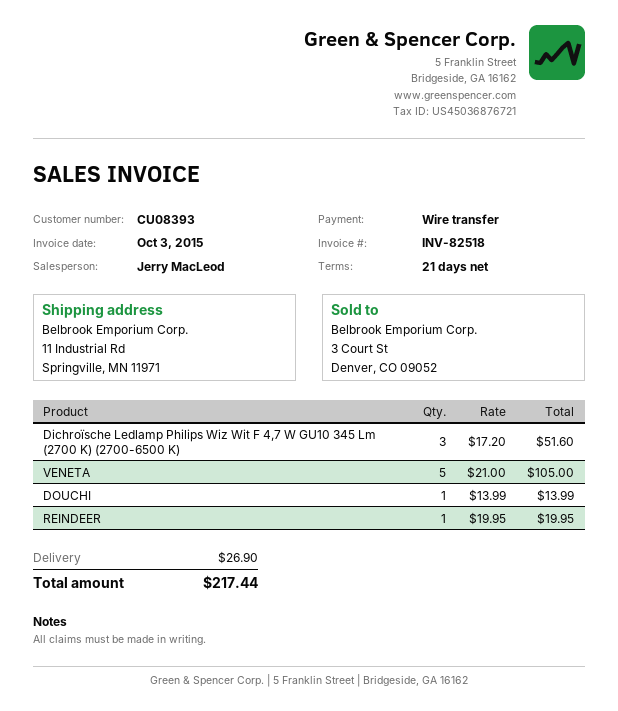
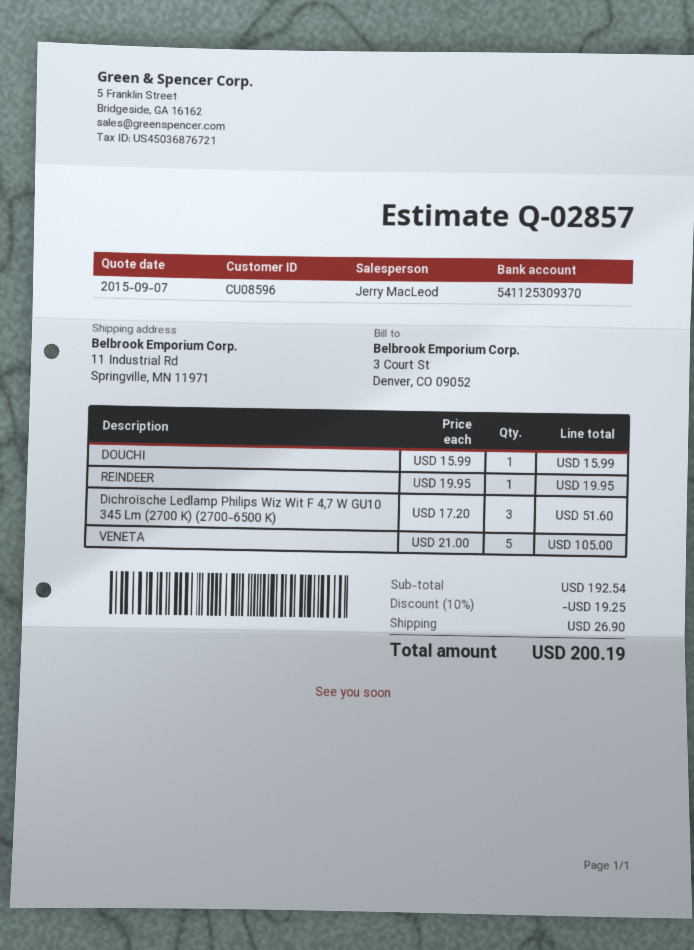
customer number: CU08393 -> CU08596
DOUCHI: 1 x 13.99 = 13.99 -> 1 x 15.99 = 15.99
discount: none -> 10% = 19.25
total: 217.44 -> 200.19

